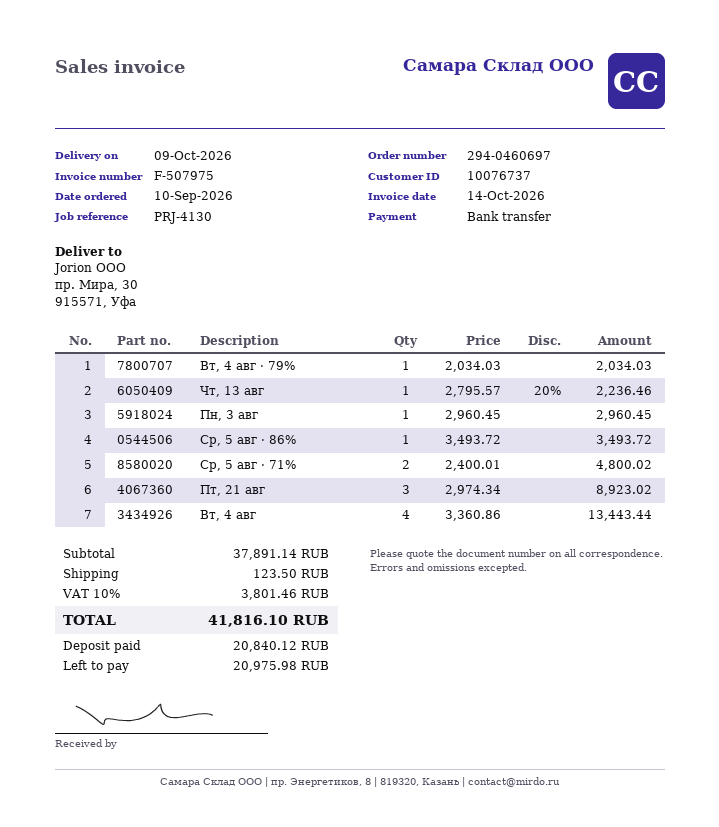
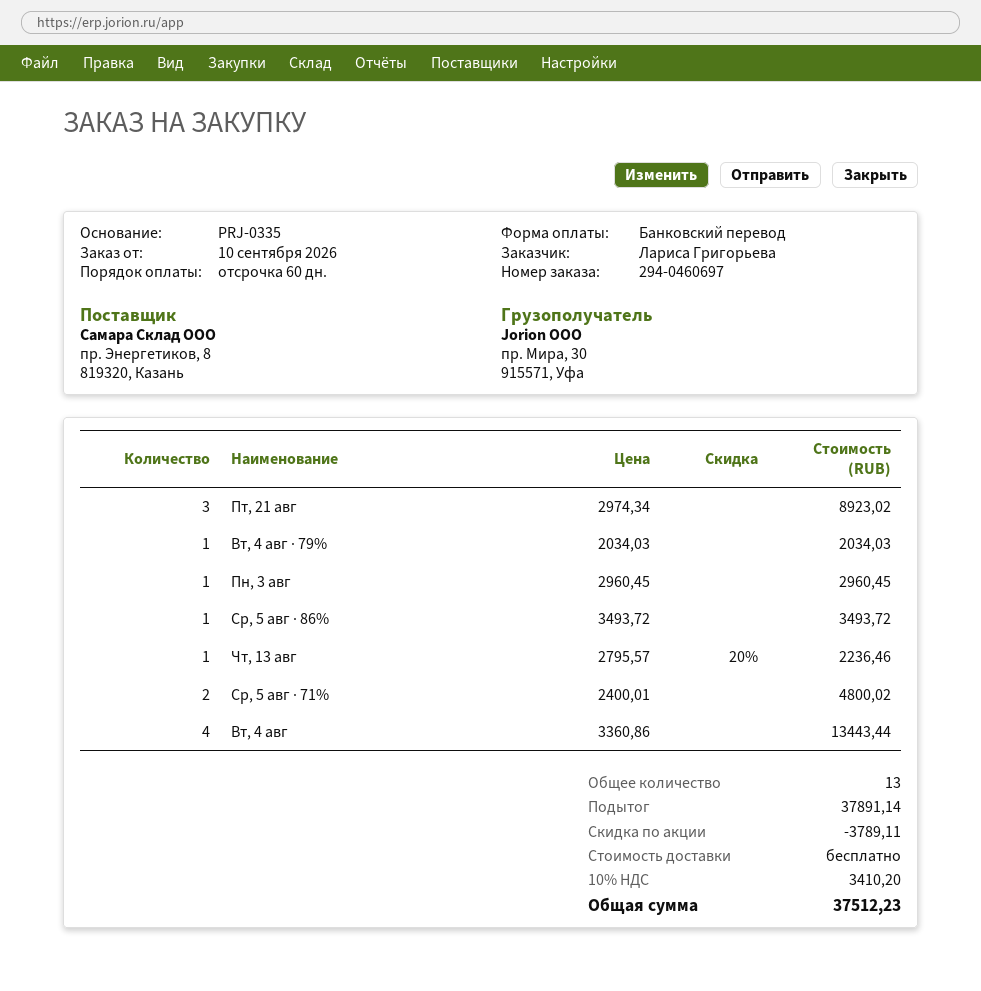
reference: PRJ-4130 -> PRJ-0335
discount: none -> 3789.11
shipping: 123.50 -> 0.00
tax: 10% = 3801.46 -> 10% = 3410.20
total: 41816.10 -> 37512.23

